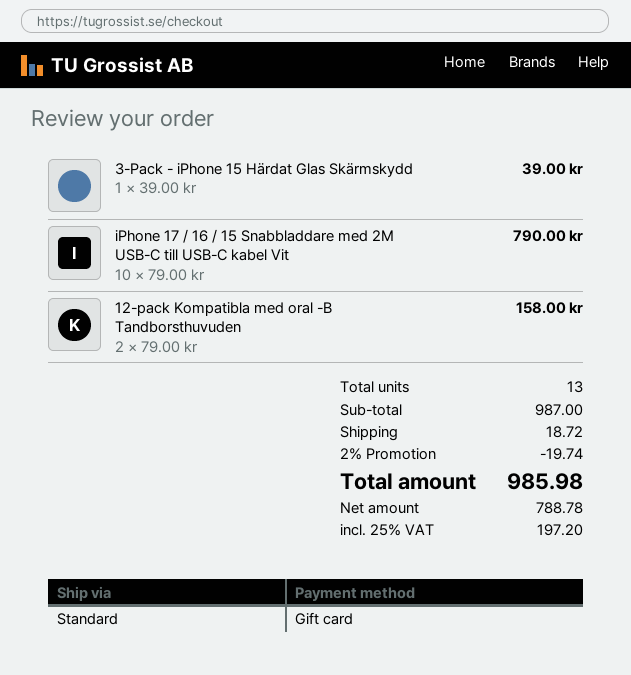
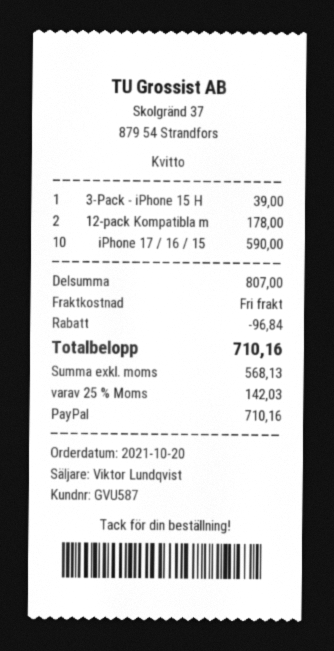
payment method: gift card -> PayPal
iPhone 17 / 16 / 15 Snabbladdare med 2M USB-C till USB-C kabel Vit: 10 for 790.00 -> 10 for 590.00
12-pack Kompatibla med oral -B Tandborsthuvuden: 2 for 158.00 -> 2 for 178.00
subtotal: 987.00 -> 807.00
discount: 19.74 -> 96.84
shipping: 18.72 -> 0.00
net: 788.78 -> 568.13
tax: 25% = 197.20 -> 25% = 142.03
total: 985.98 -> 710.16

